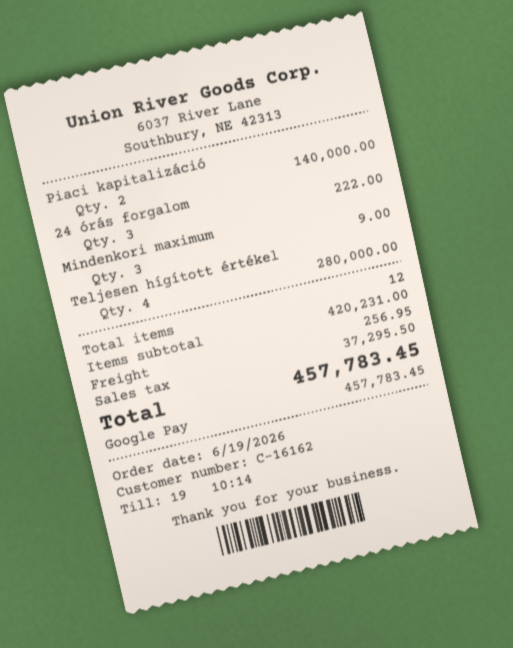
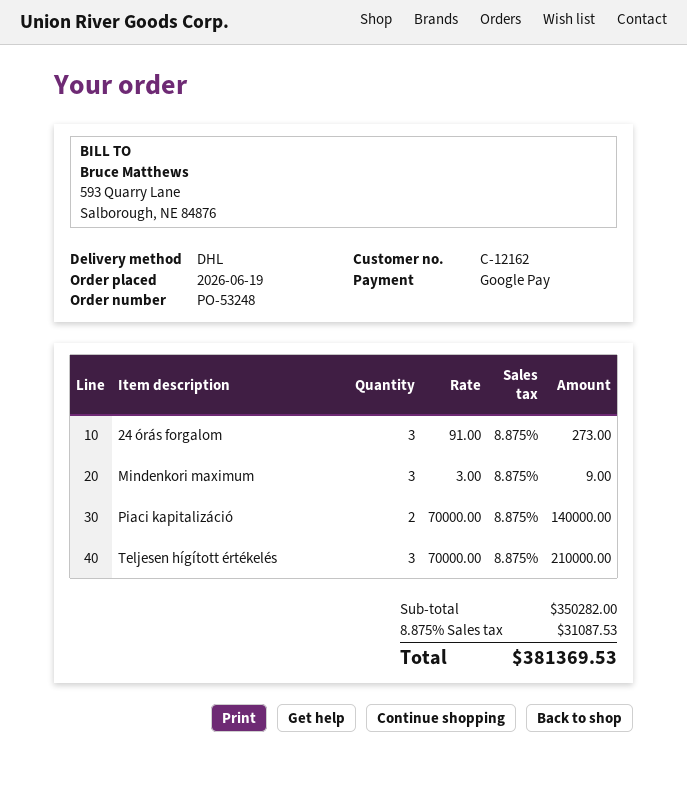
customer number: C-16162 -> C-12162
24 órás forgalom: 3 for 222.00 -> 3 for 273.00
Teljesen hígított értékel: 4 for 280000.00 -> 3 for 210000.00
subtotal: 420231.00 -> 350282.00
shipping: 256.95 -> none
tax: 37295.50 -> 31087.53
total: 457783.45 -> 381369.53

